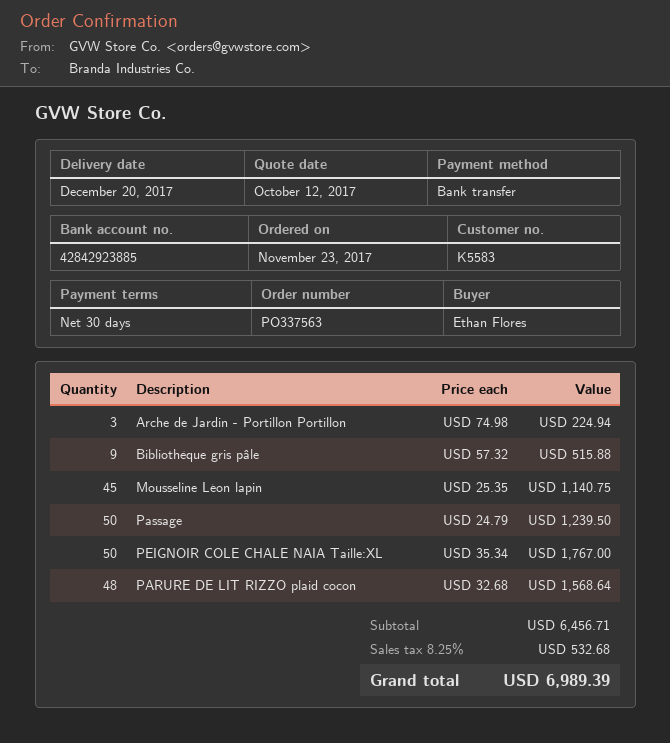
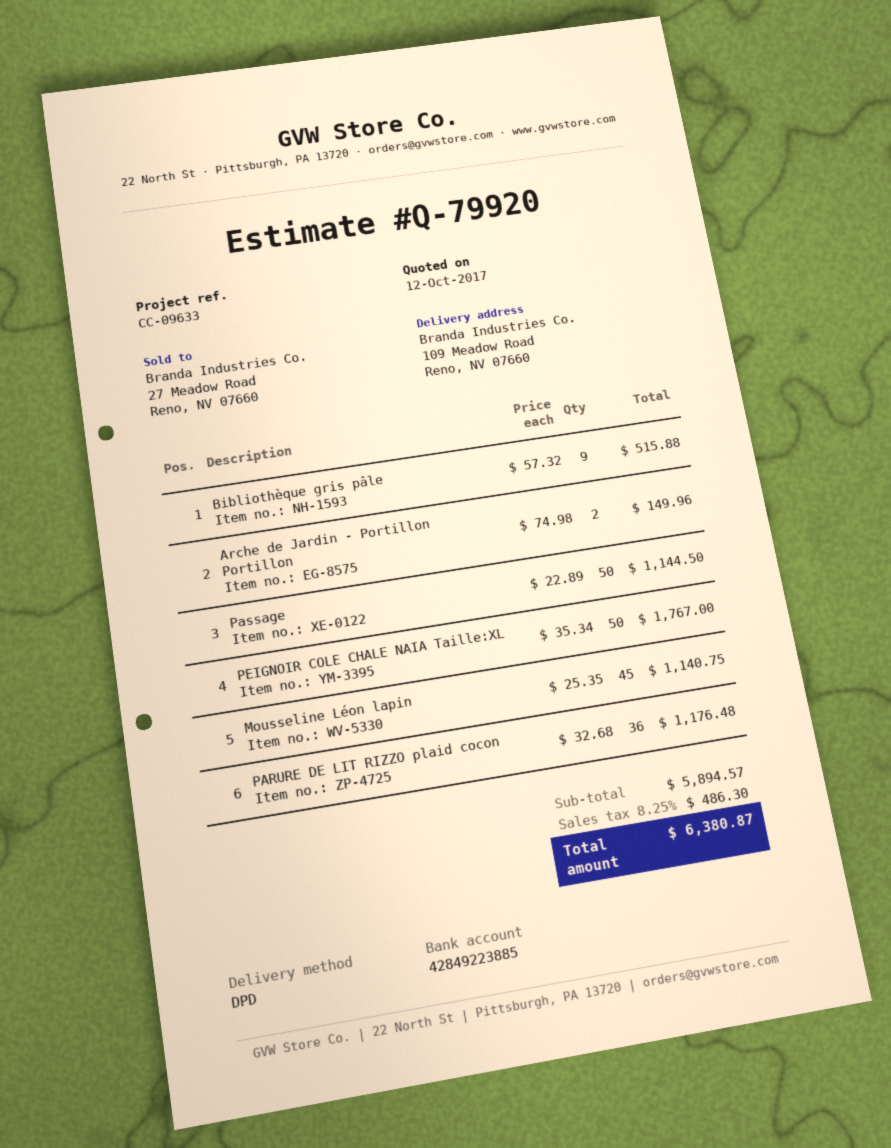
bank account: 42842923885 -> 42849223885
Arche de Jardin - Portillon Portillon: 3 x 74.98 = 224.94 -> 2 x 74.98 = 149.96
Passage: 50 x 24.79 = 1239.50 -> 50 x 22.89 = 1144.50
PARURE DE LIT RIZZO plaid cocon: 48 x 32.68 = 1568.64 -> 36 x 32.68 = 1176.48
subtotal: 6456.71 -> 5894.57
tax: 8.25% = 532.68 -> 8.25% = 486.30
total: 6989.39 -> 6380.87

